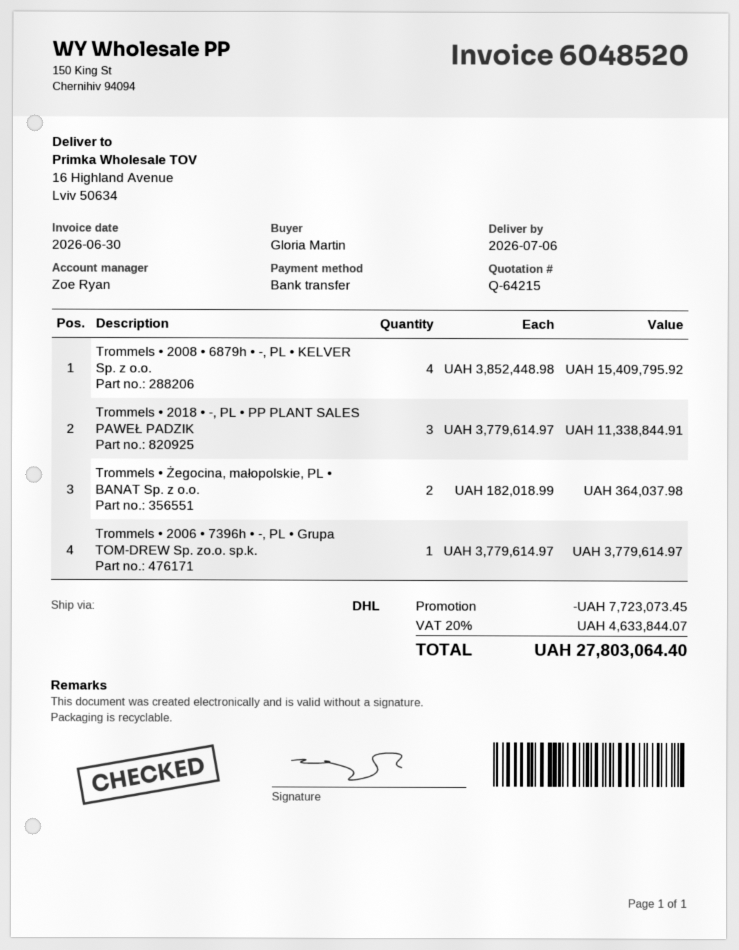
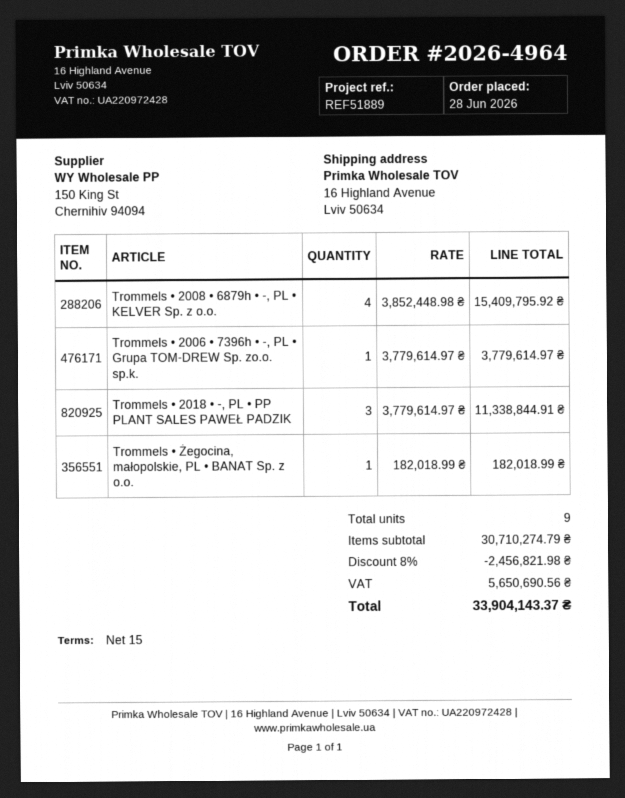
Trommels • Żegocina, małopolskie, PL • BANAT Sp. z o.o.: 2 x 182018.99 = 364037.98 -> 1 x 182018.99 = 182018.99
discount: 7723073.45 -> 2456821.98
tax: 4633844.07 -> 5650690.56
total: 27803064.40 -> 33904143.37

